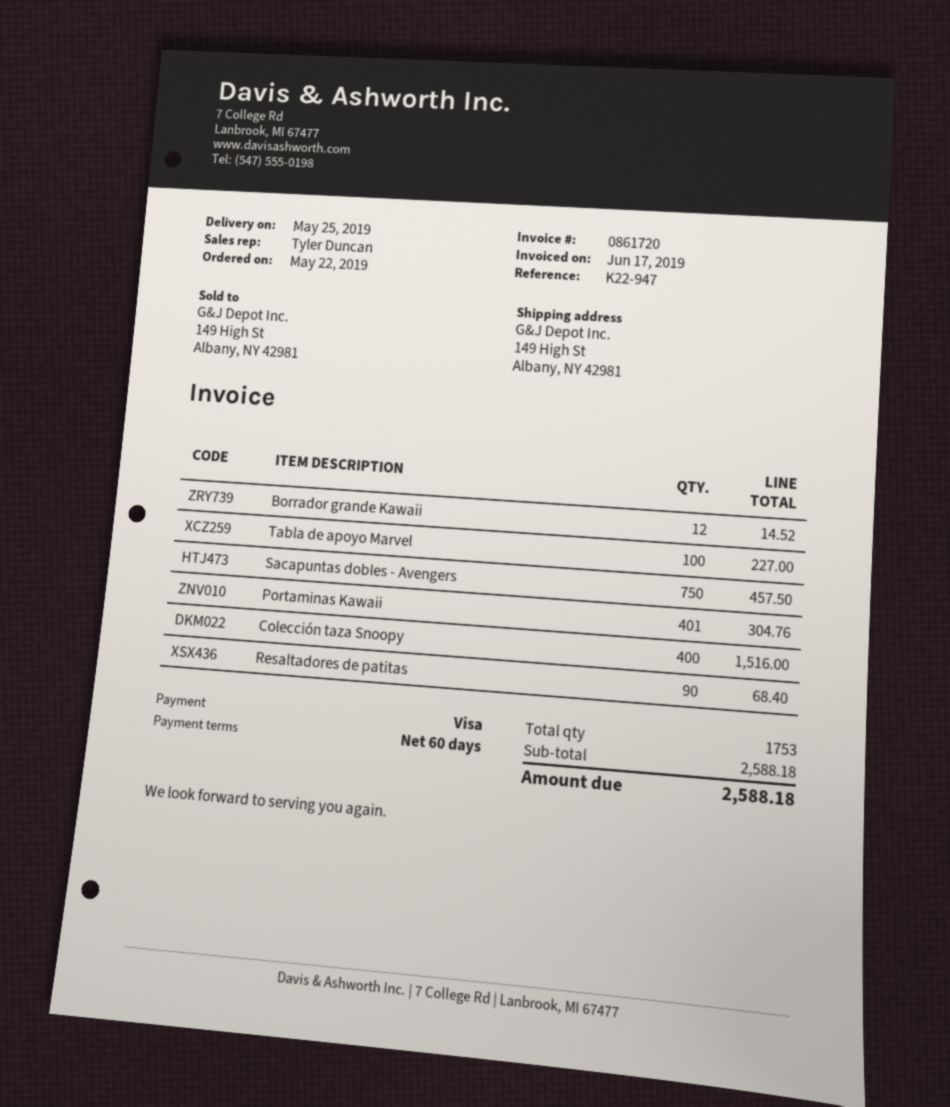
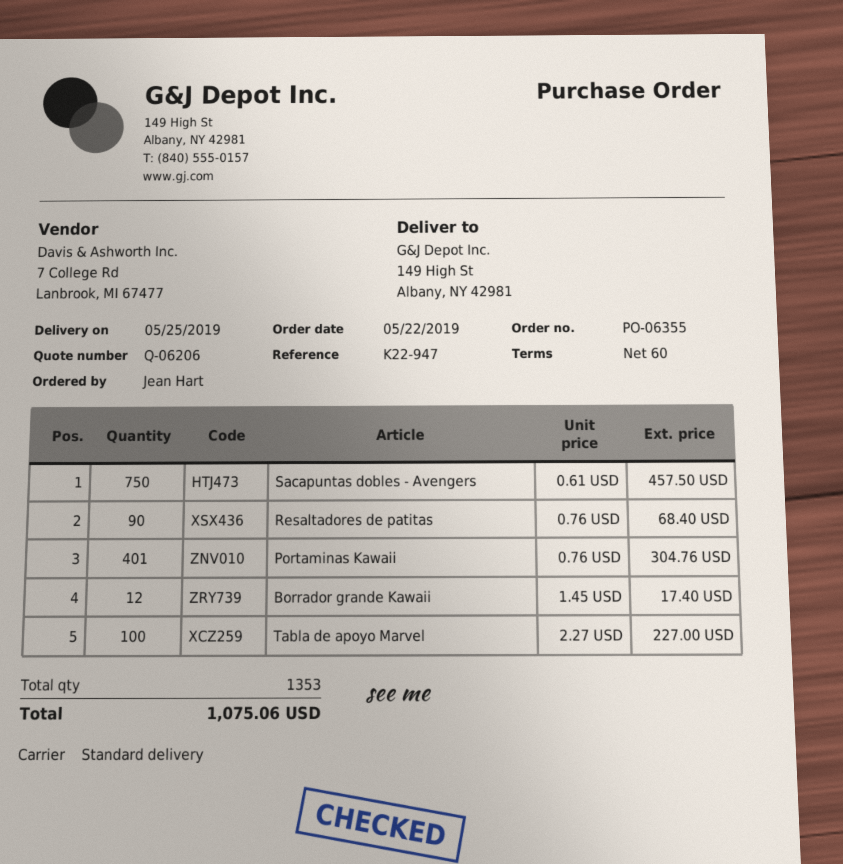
Borrador grande Kawaii: 12 for 14.52 -> 12 for 17.40
Colección taza Snoopy: 400 for 1516.00 -> none
total quantity: 1753 -> 1353
total: 2588.18 -> 1075.06

